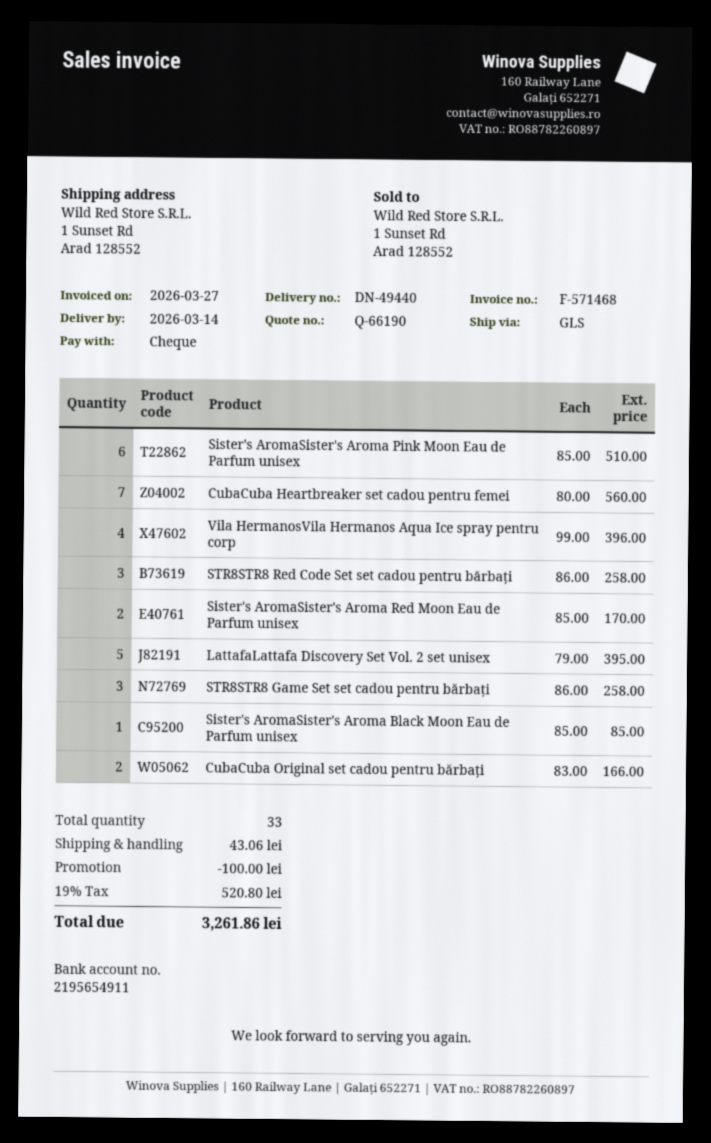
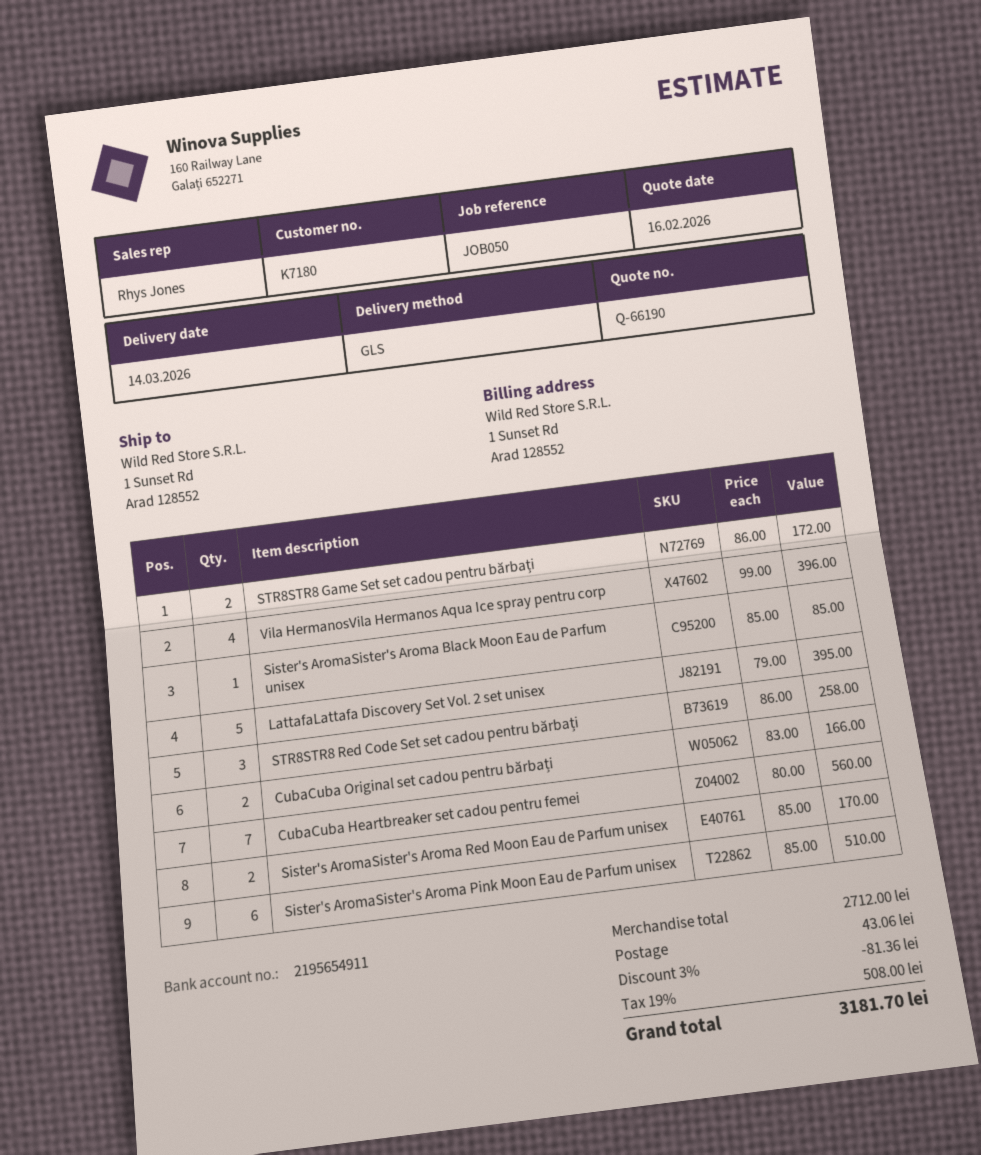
STR8STR8 Game Set set cadou pentru bărbați: 3 x 86.00 = 258.00 -> 2 x 86.00 = 172.00
discount: 100.00 -> 81.36
tax: 19% = 520.80 -> 19% = 508.00
total: 3261.86 -> 3181.70

